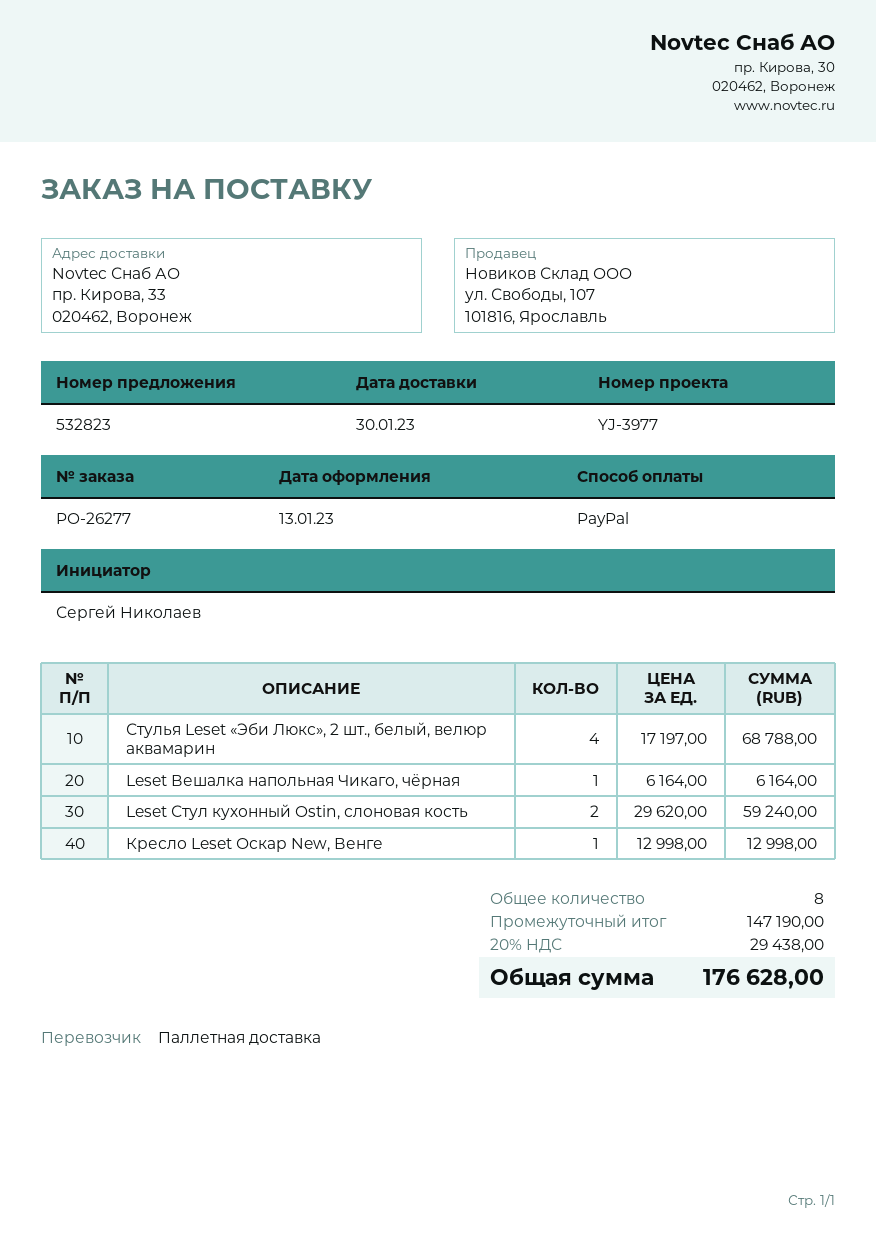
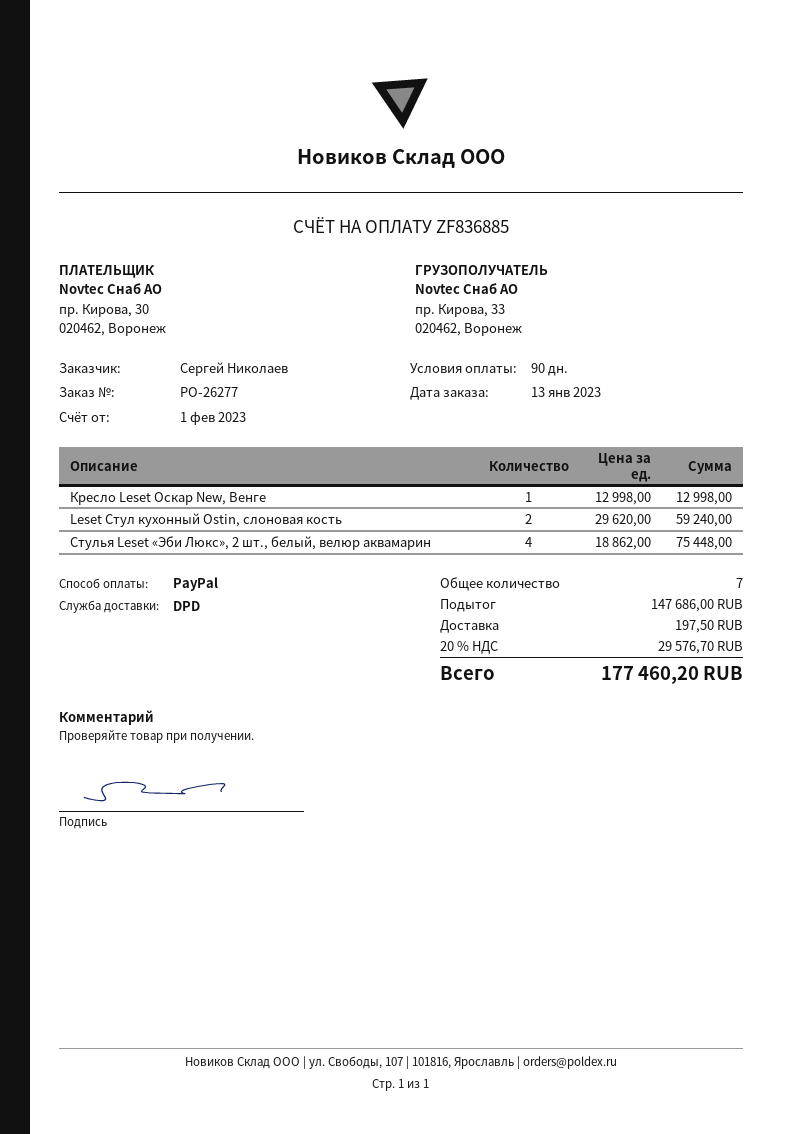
shipping method: pallet freight -> DPD
Стулья Leset «Эби Люкс», 2 шт., белый, велюр аквамарин: 4 x 17197.00 = 68788.00 -> 4 x 18862.00 = 75448.00
Leset Вешалка напольная Чикаго, чёрная: 1 x 6164.00 = 6164.00 -> none
total quantity: 8 -> 7
subtotal: 147190.00 -> 147686.00
shipping: none -> 197.50
tax: 20% = 29438.00 -> 20% = 29576.70
total: 176628.00 -> 177460.20

